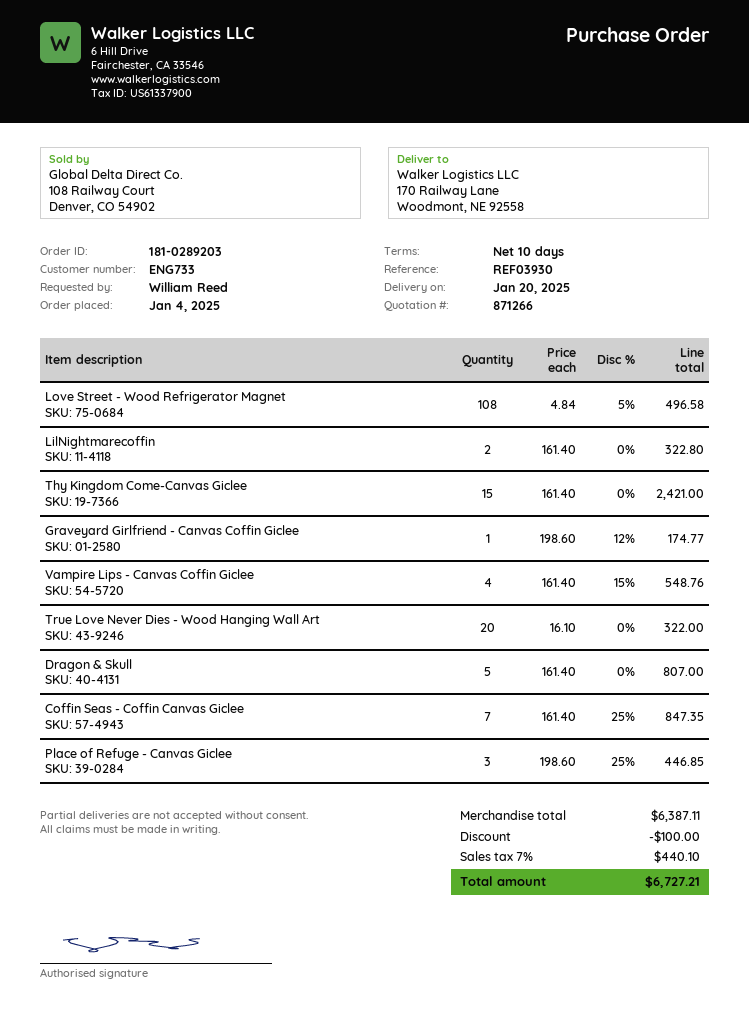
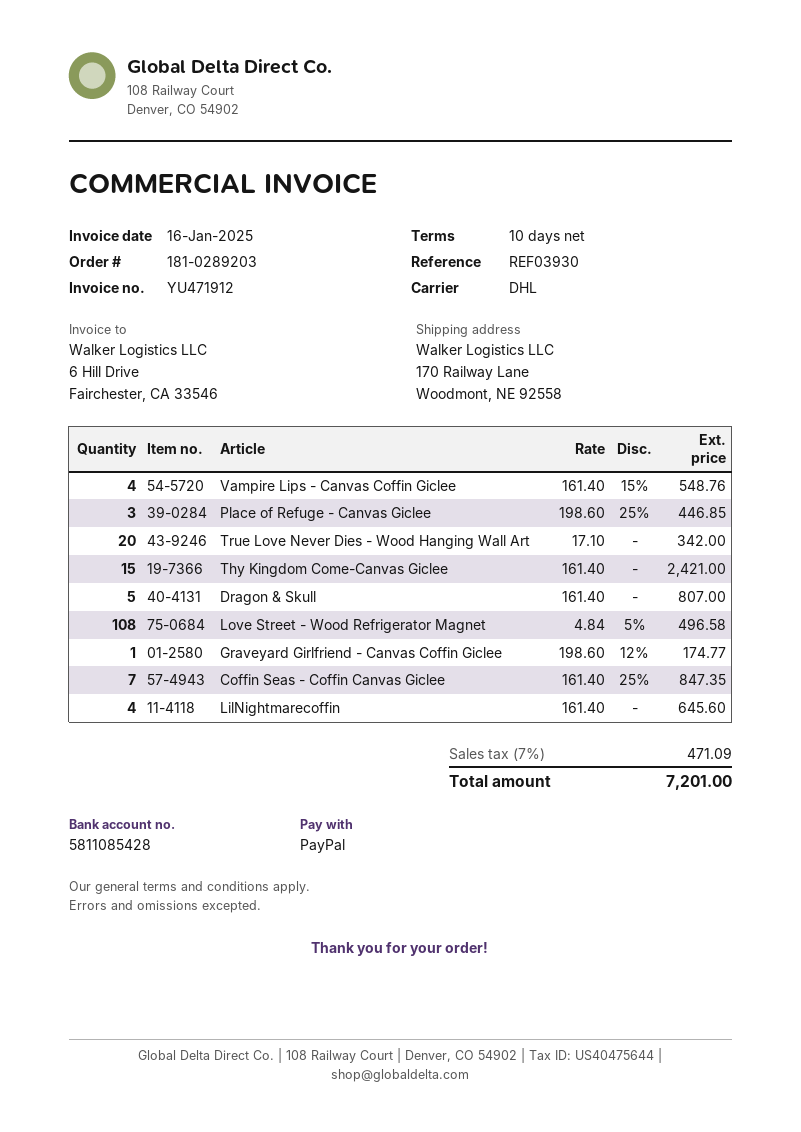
LilNightmarecoffin: 2 x 161.40 = 322.80 -> 4 x 161.40 = 645.60
True Love Never Dies - Wood Hanging Wall Art: 20 x 16.10 = 322.00 -> 20 x 17.10 = 342.00
discount: 100.00 -> none
tax: 7% = 440.10 -> 7% = 471.09
total: 6727.21 -> 7201.00

